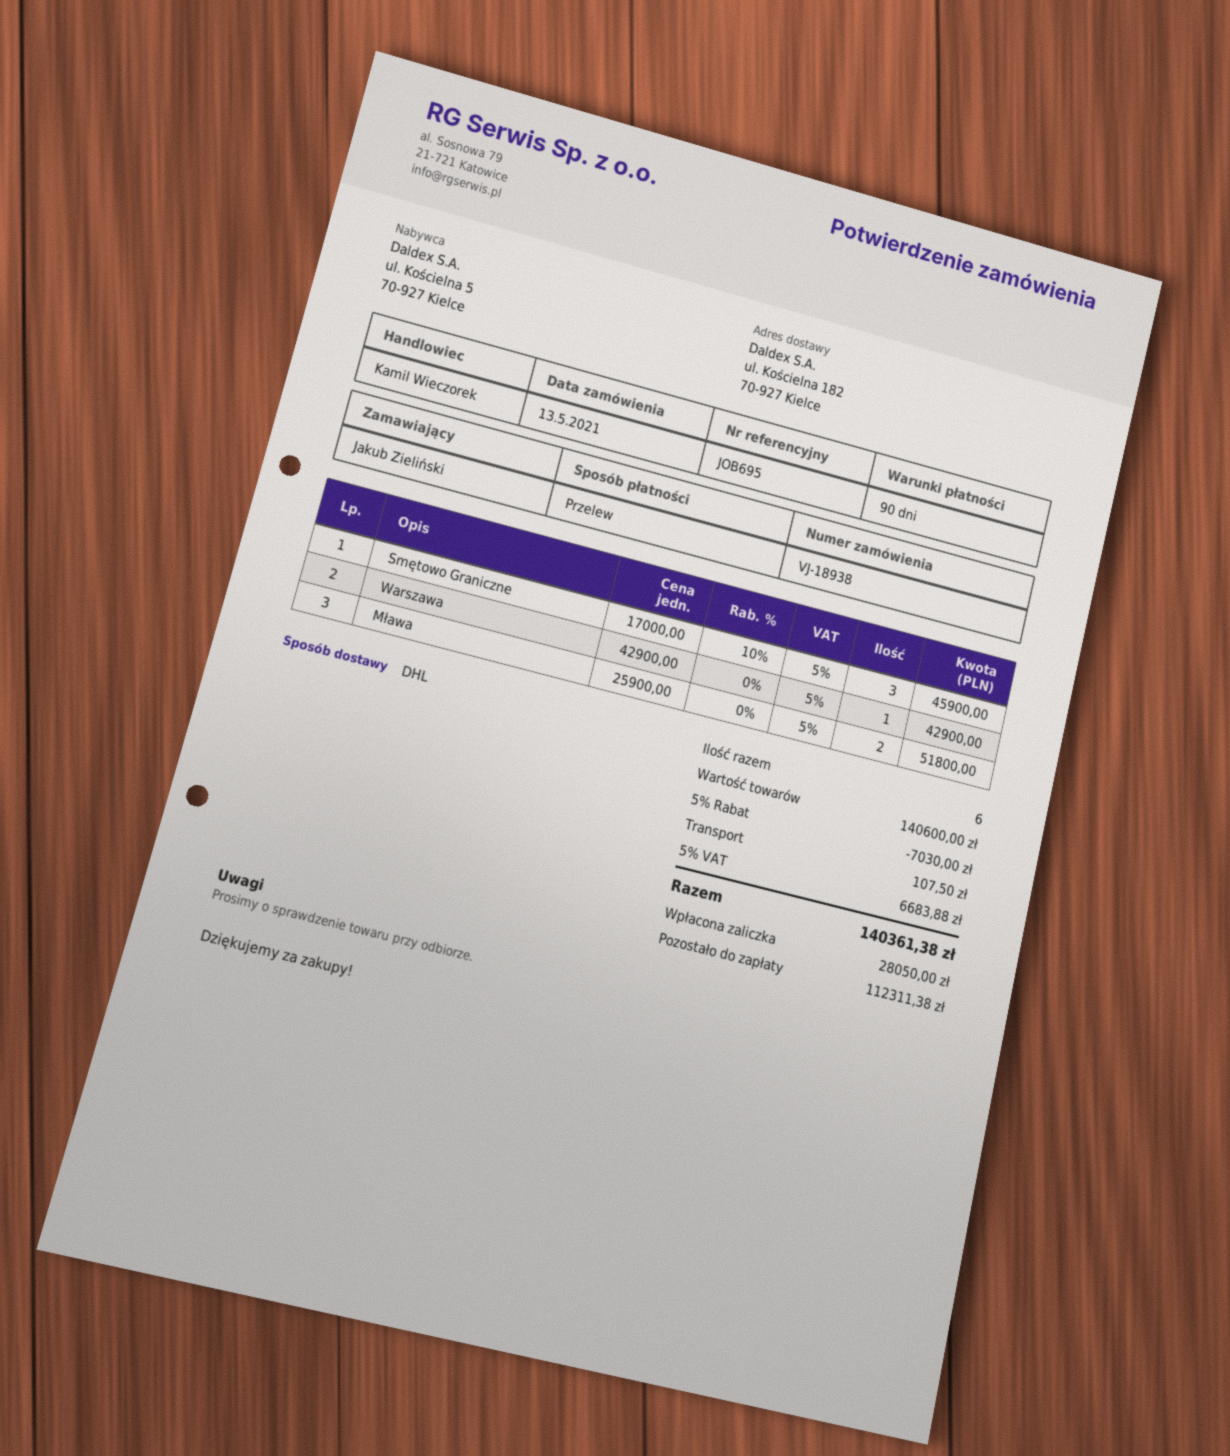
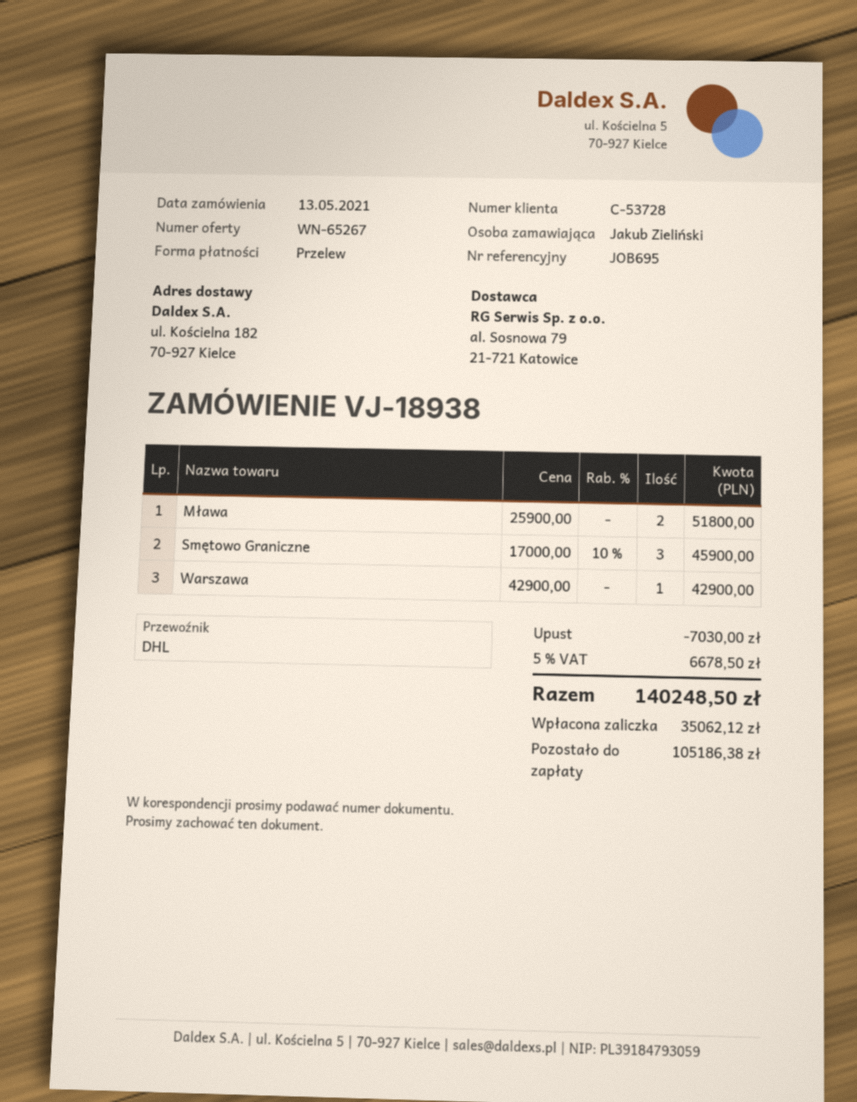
shipping: 107.50 -> none
tax: 5% = 6683.88 -> 5% = 6678.50
total: 140361.38 -> 140248.50
deposit: 28050.00 -> 35062.12
balance: 112311.38 -> 105186.38

